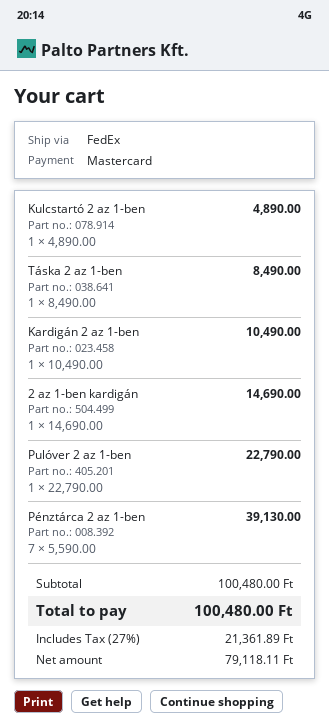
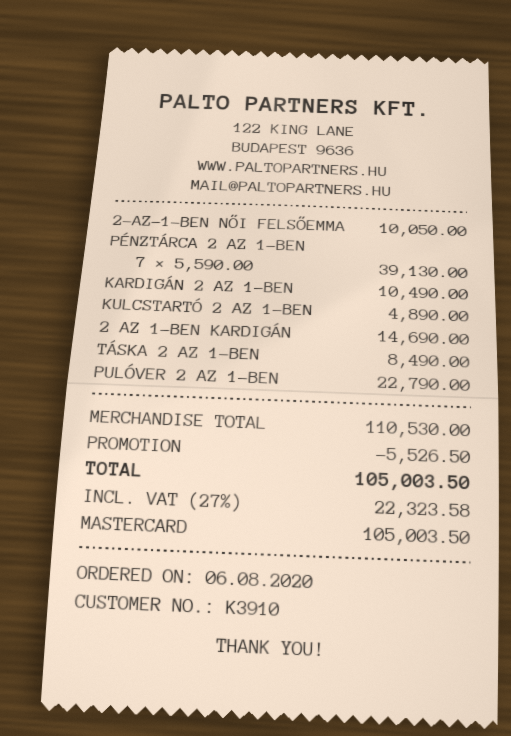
2-AZ-1-BEN NŐI FELSŐEMMA: none -> 1 x 10050.00 = 10050.00
subtotal: 100480.00 -> 110530.00
discount: none -> 5526.50
tax: 27% = 21361.89 -> 27% = 22323.58
total: 100480.00 -> 105003.50

